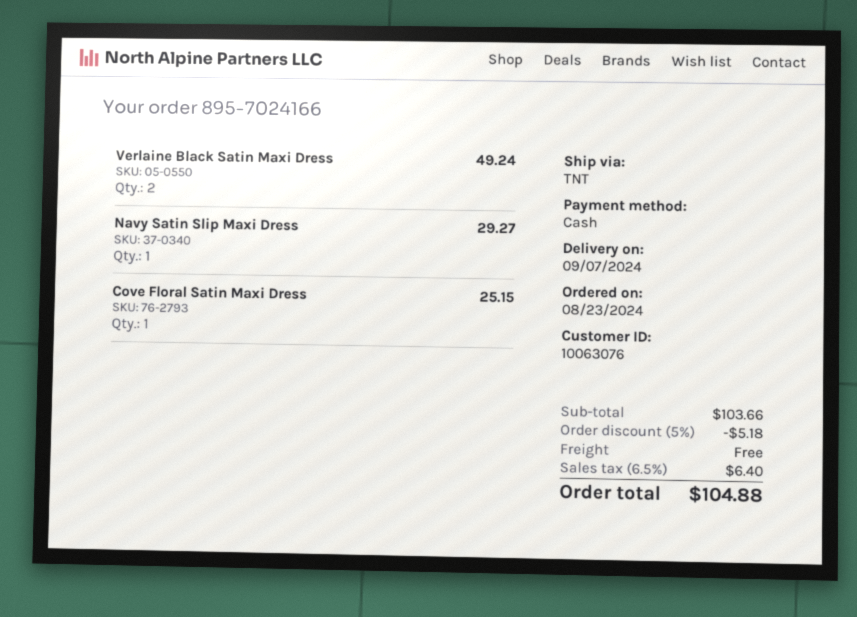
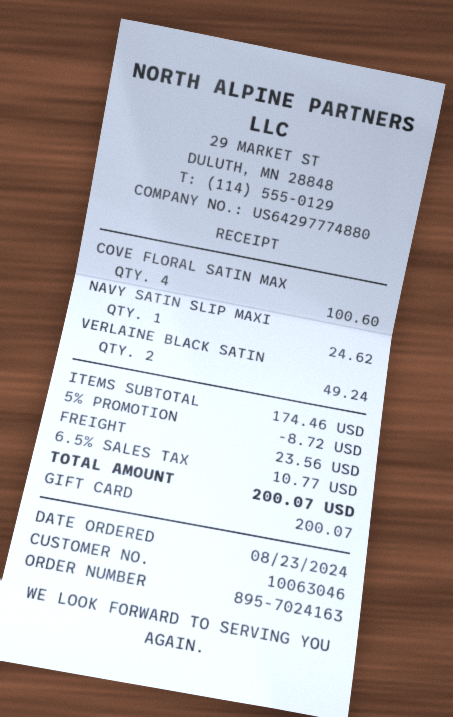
order number: 895-7024166 -> 895-7024163
customer number: 10063076 -> 10063046
payment method: cash -> gift card
Navy Satin Slip Maxi Dress: 1 for 29.27 -> 1 for 24.62
Cove Floral Satin Maxi Dress: 1 for 25.15 -> 4 for 100.60
subtotal: 103.66 -> 174.46
discount: 5% = 5.18 -> 5% = 8.72
shipping: 0.00 -> 23.56
tax: 6.5% = 6.40 -> 6.5% = 10.77
total: 104.88 -> 200.07

